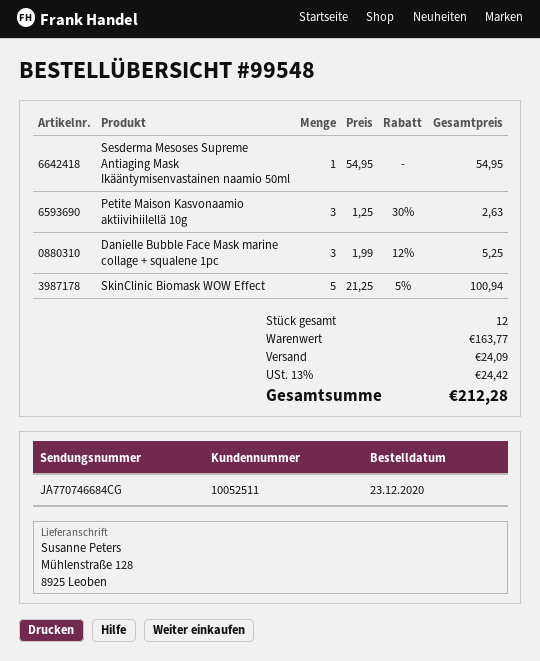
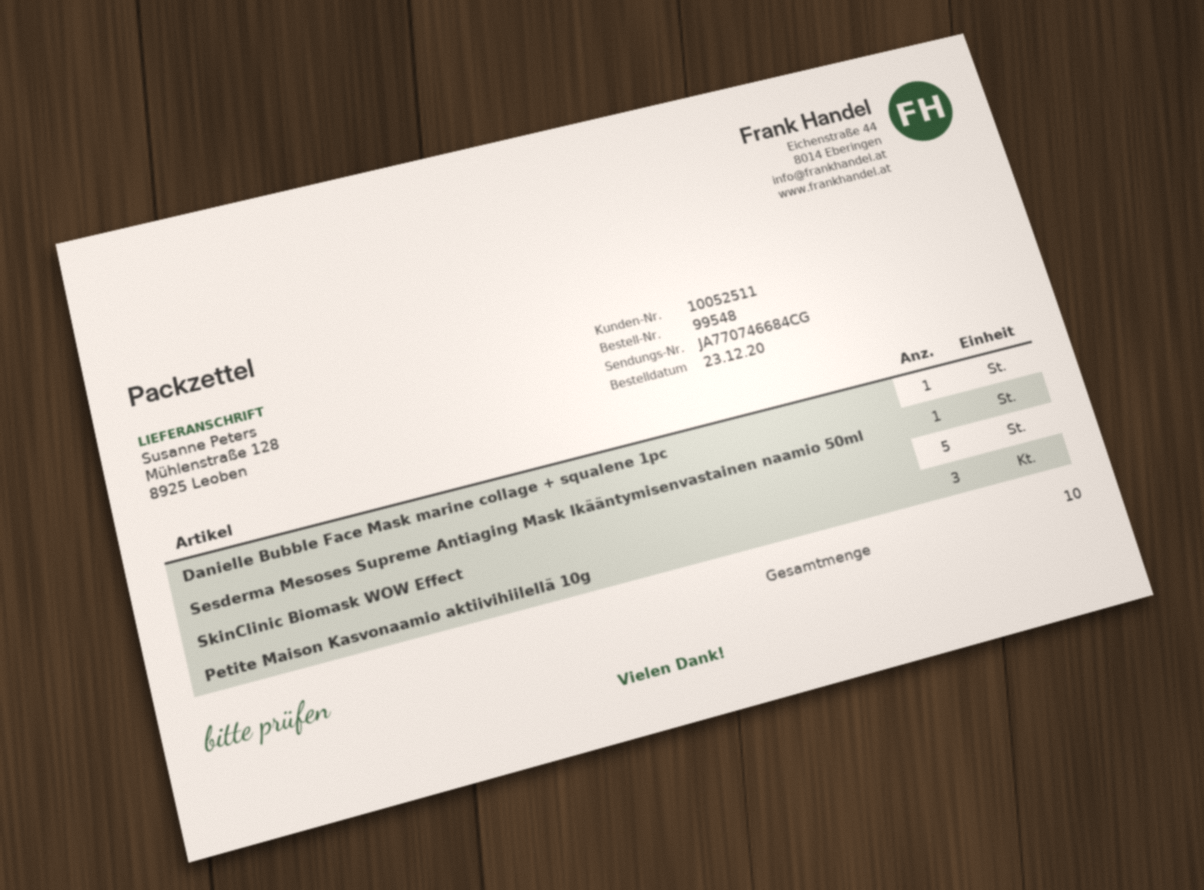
Danielle Bubble Face Mask marine collage + squalene 1pc: 3 -> 1
total quantity: 12 -> 10

